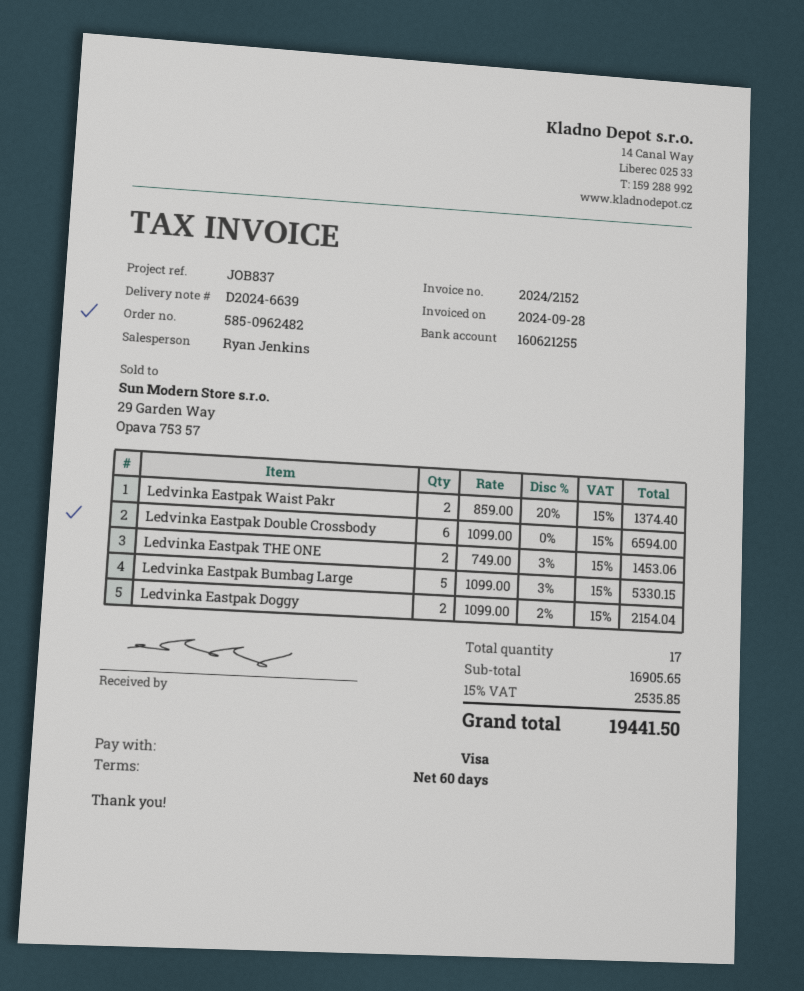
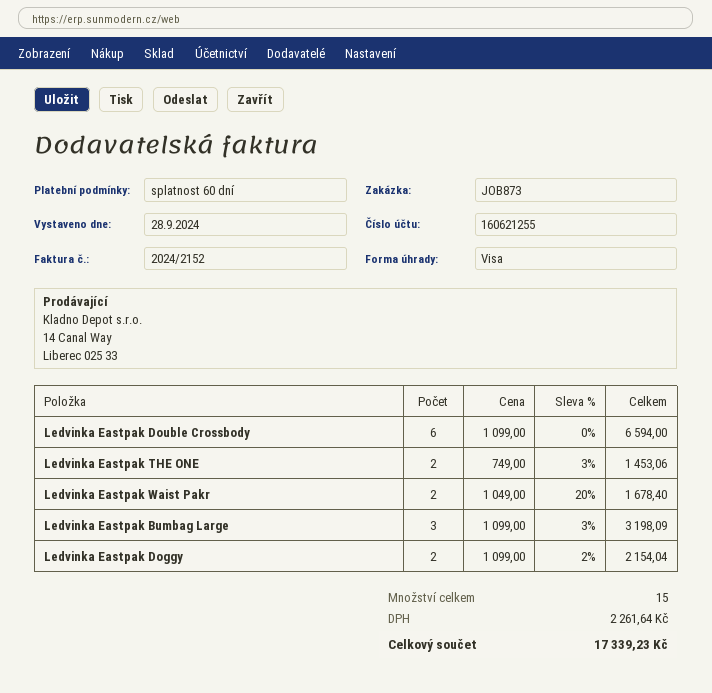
reference: JOB837 -> JOB873
Ledvinka Eastpak Waist Pakr: 2 x 859.00 - 20% = 1374.40 -> 2 x 1049.00 - 20% = 1678.40
Ledvinka Eastpak Bumbag Large: 5 x 1099.00 - 3% = 5330.15 -> 3 x 1099.00 - 3% = 3198.09
total quantity: 17 -> 15
tax: 2535.85 -> 2261.64
total: 19441.50 -> 17339.23

